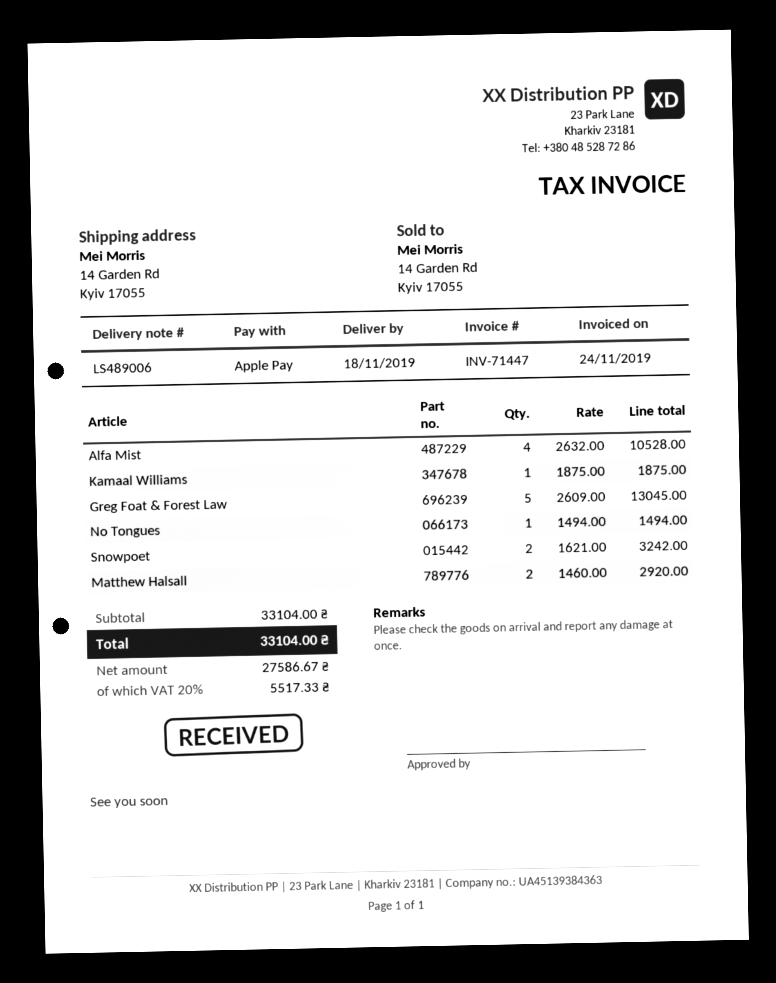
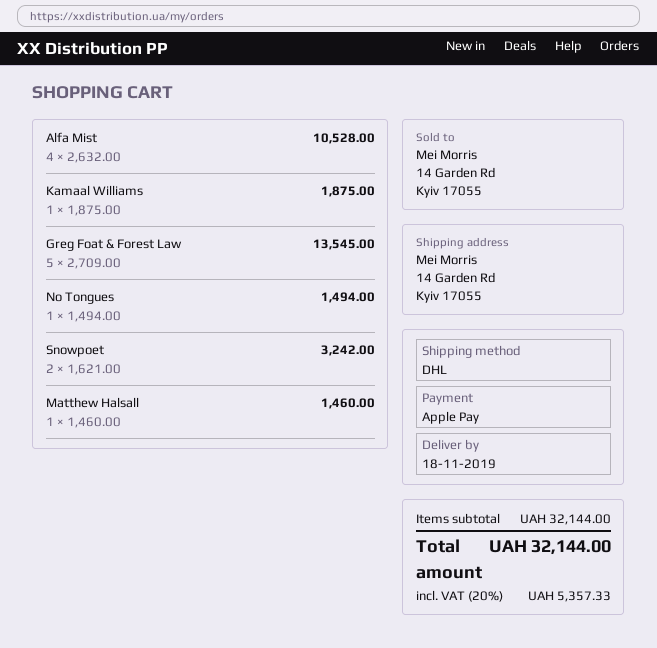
Greg Foat & Forest Law: 5 x 2609.00 = 13045.00 -> 5 x 2709.00 = 13545.00
Matthew Halsall: 2 x 1460.00 = 2920.00 -> 1 x 1460.00 = 1460.00
subtotal: 33104.00 -> 32144.00
tax: 20% = 5517.33 -> 20% = 5357.33
total: 33104.00 -> 32144.00

